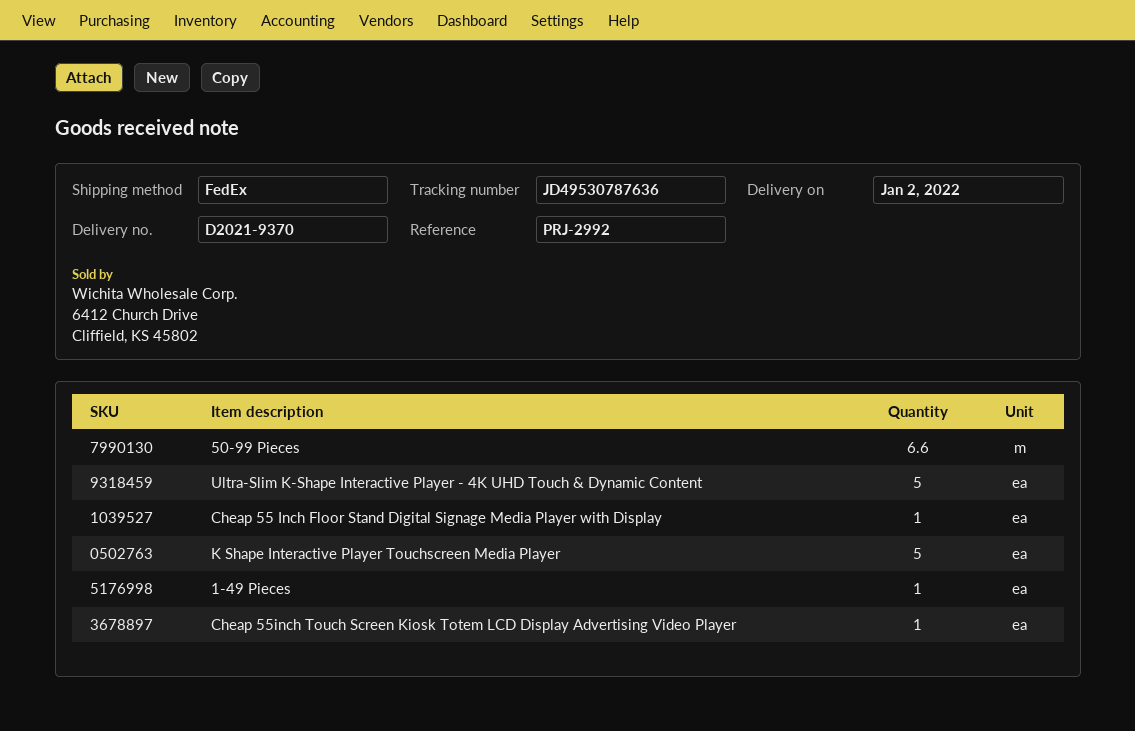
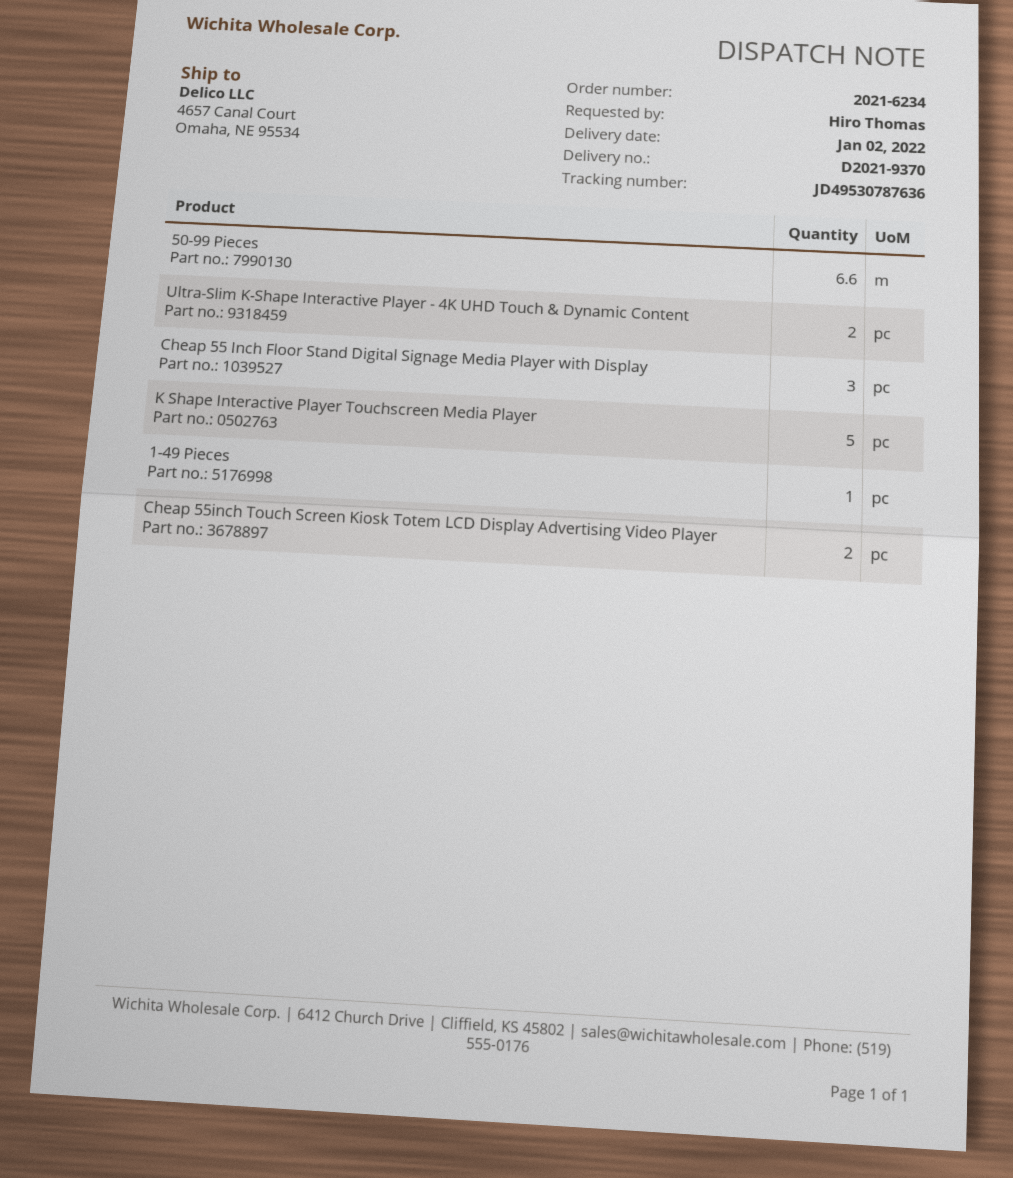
Ultra-Slim K-Shape Interactive Player - 4K UHD Touch & Dynamic Content: 5 -> 2
Cheap 55 Inch Floor Stand Digital Signage Media Player with Display: 1 -> 3
Cheap 55inch Touch Screen Kiosk Totem LCD Display Advertising Video Player: 1 -> 2

